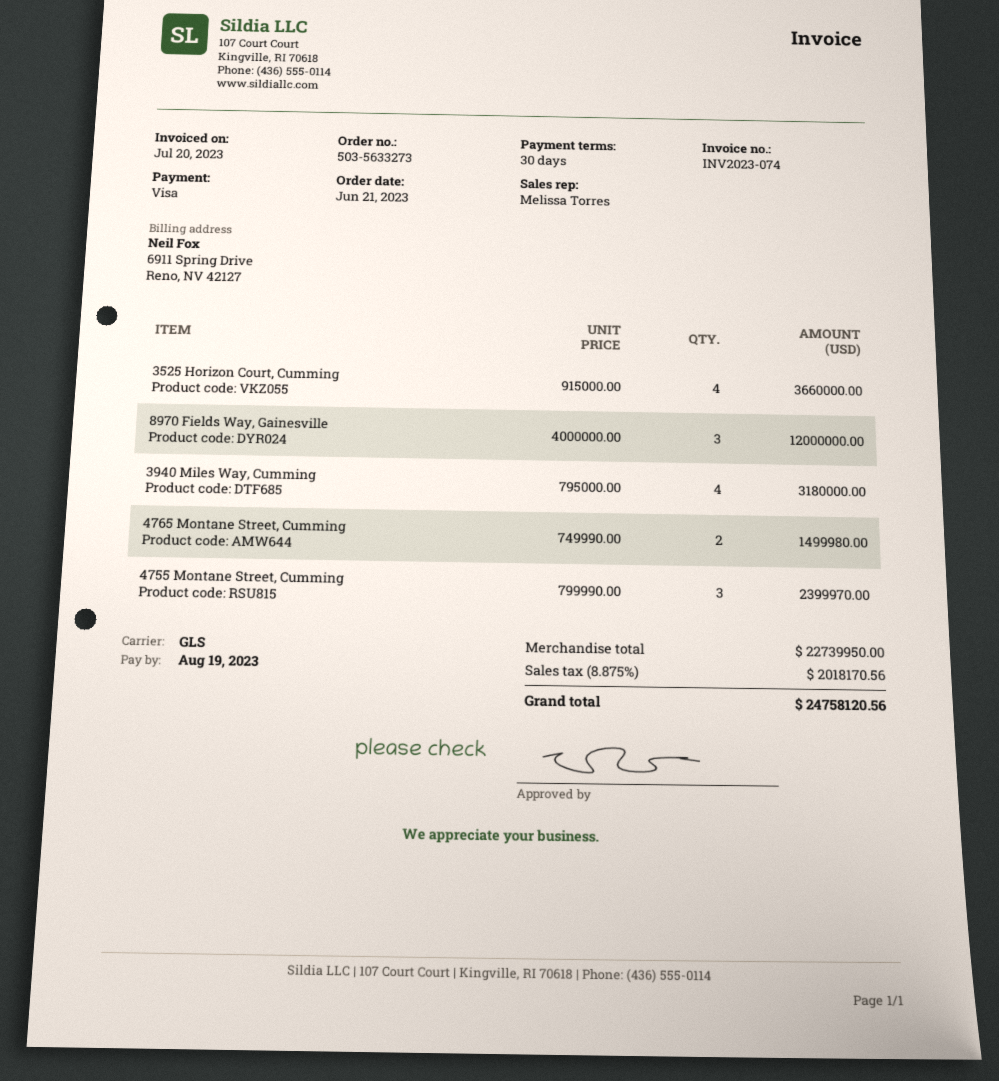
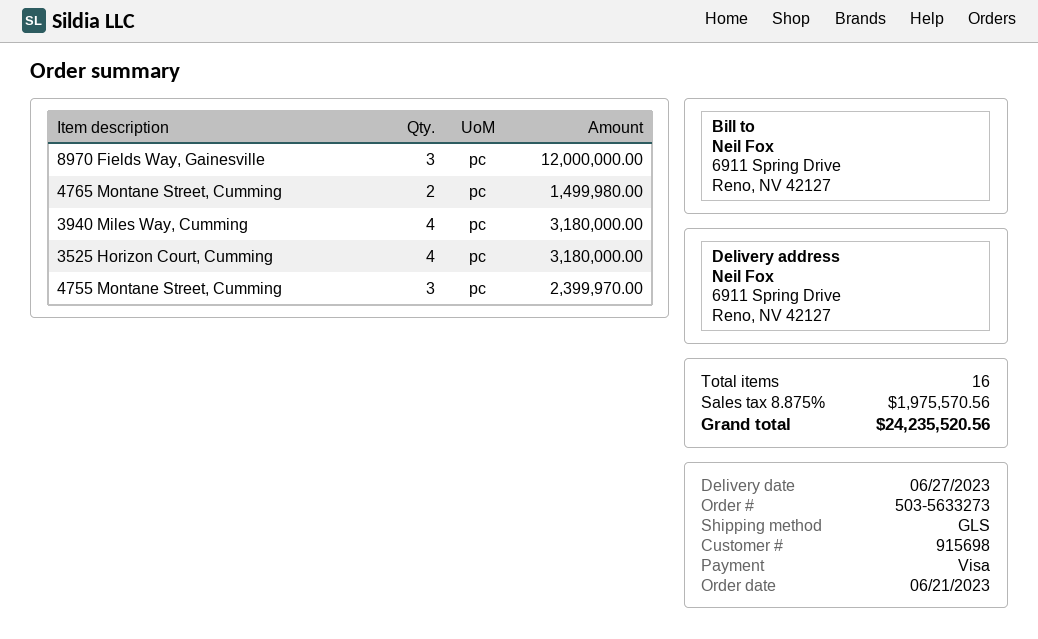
3525 Horizon Court, Cumming: 4 for 3660000.00 -> 4 for 3180000.00
tax: 8.875% = 2018170.56 -> 8.875% = 1975570.56
total: 24758120.56 -> 24235520.56

